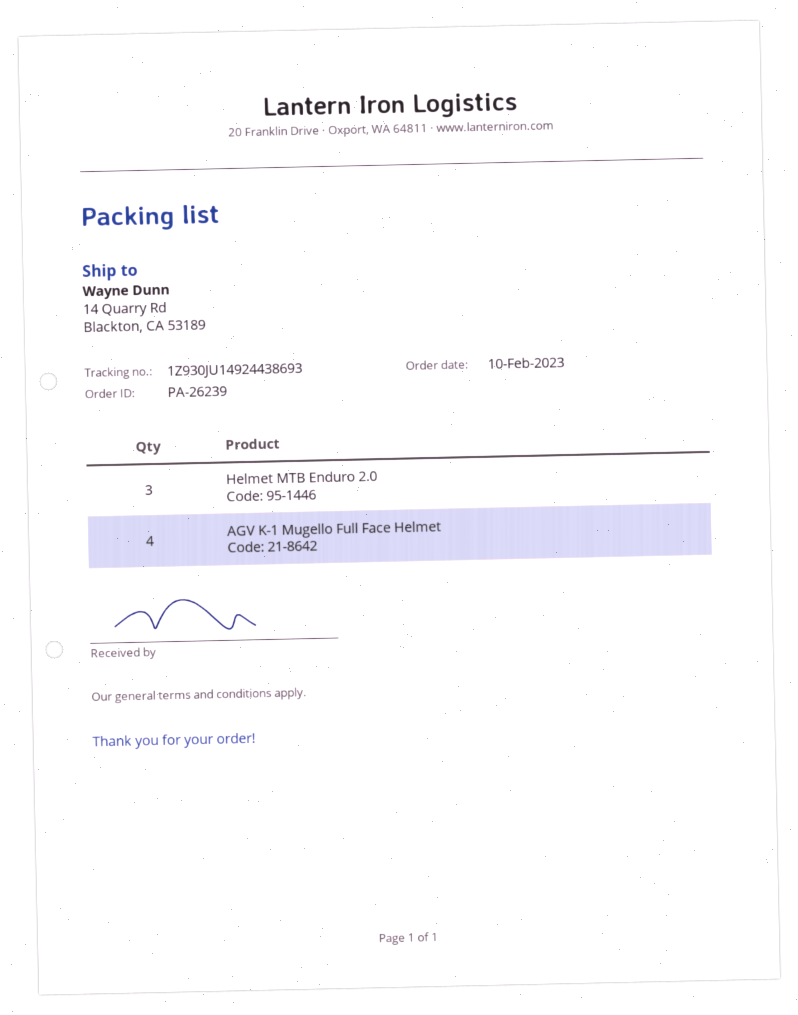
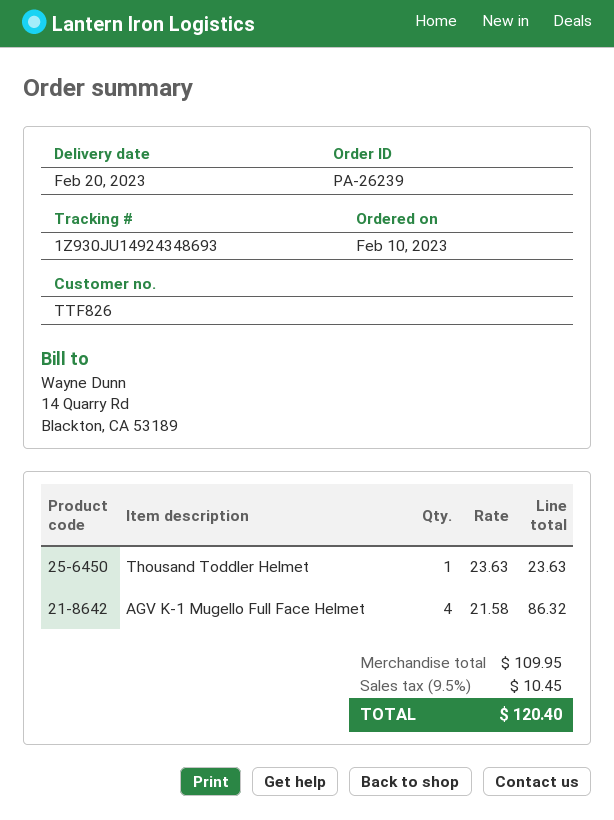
tracking number: 1Z930JU14924438693 -> 1Z930JU14924348693
Helmet MTB Enduro 2.0: 3 -> none
Thousand Toddler Helmet: none -> 1

